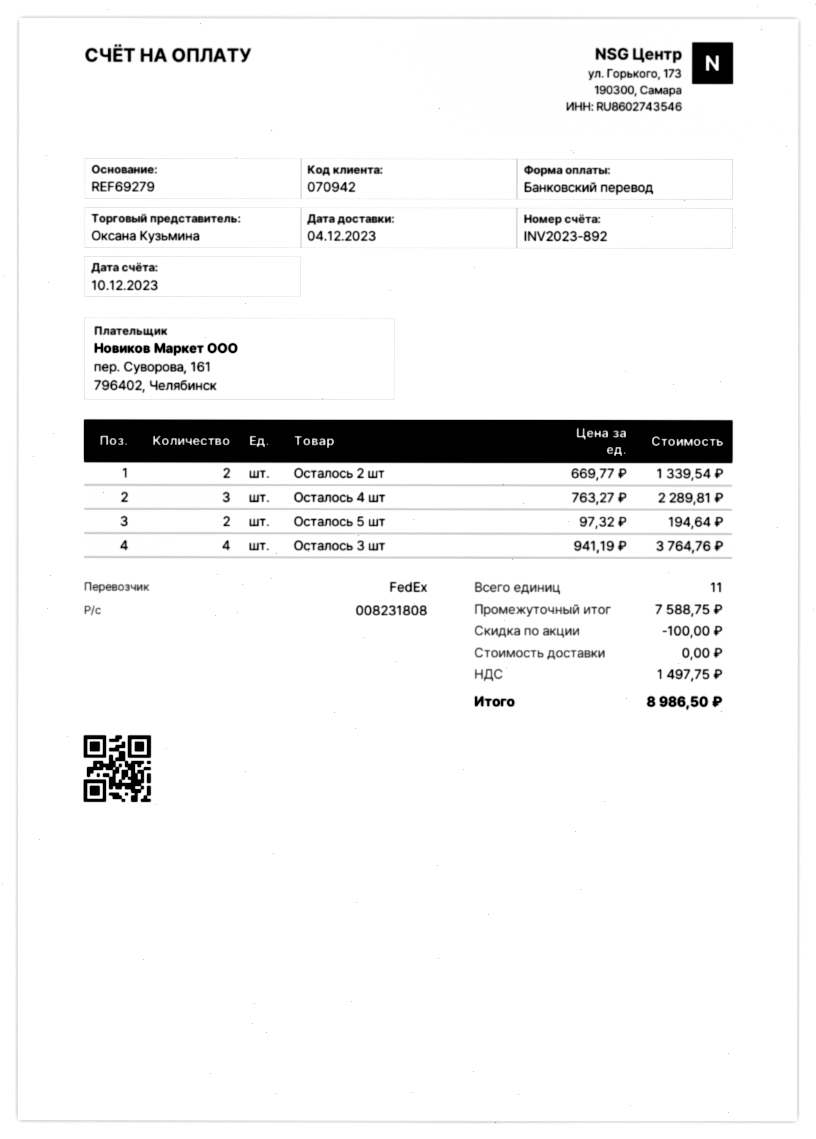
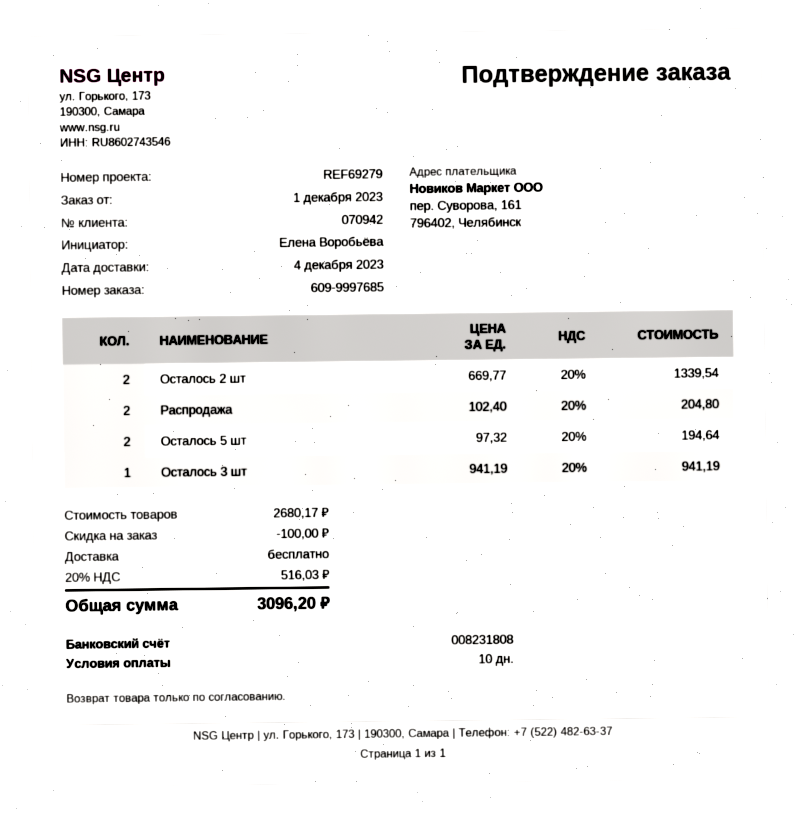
Осталось 4 шт: 3 x 763.27 = 2289.81 -> none
Осталось 3 шт: 4 x 941.19 = 3764.76 -> 1 x 941.19 = 941.19
Распродажа: none -> 2 x 102.40 = 204.80
subtotal: 7588.75 -> 2680.17
tax: 1497.75 -> 516.03
total: 8986.50 -> 3096.20

